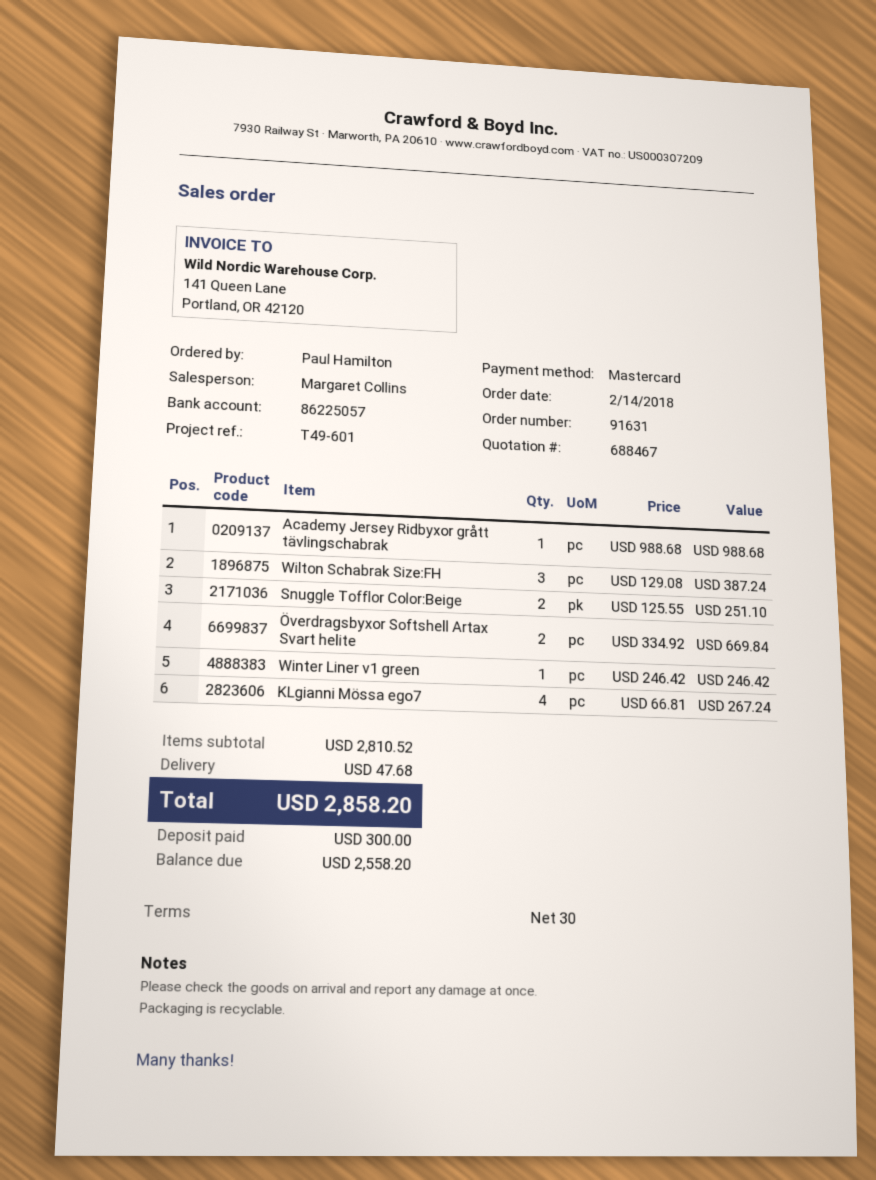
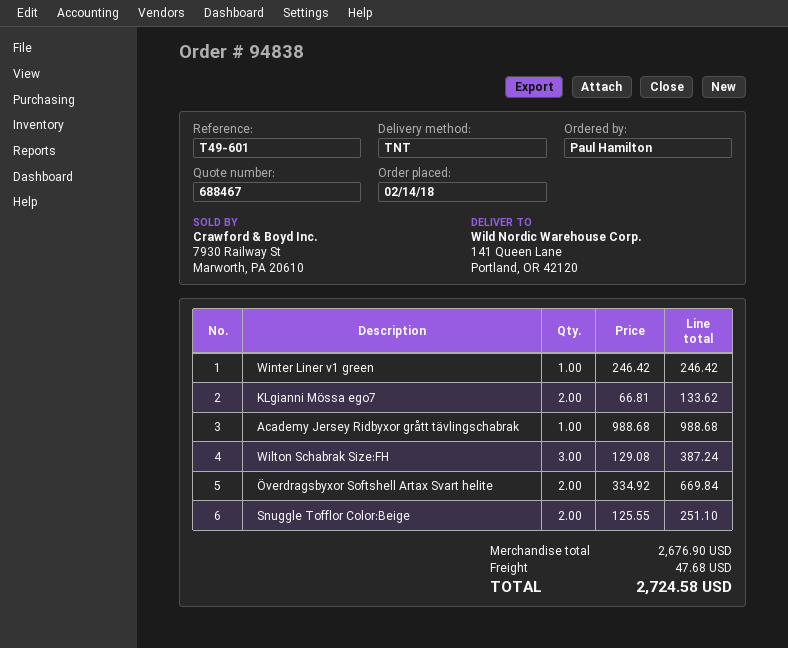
order number: 91631 -> 94838
KLgianni Mössa ego7: 4 x 66.81 = 267.24 -> 2 x 66.81 = 133.62
subtotal: 2810.52 -> 2676.90
total: 2858.20 -> 2724.58

